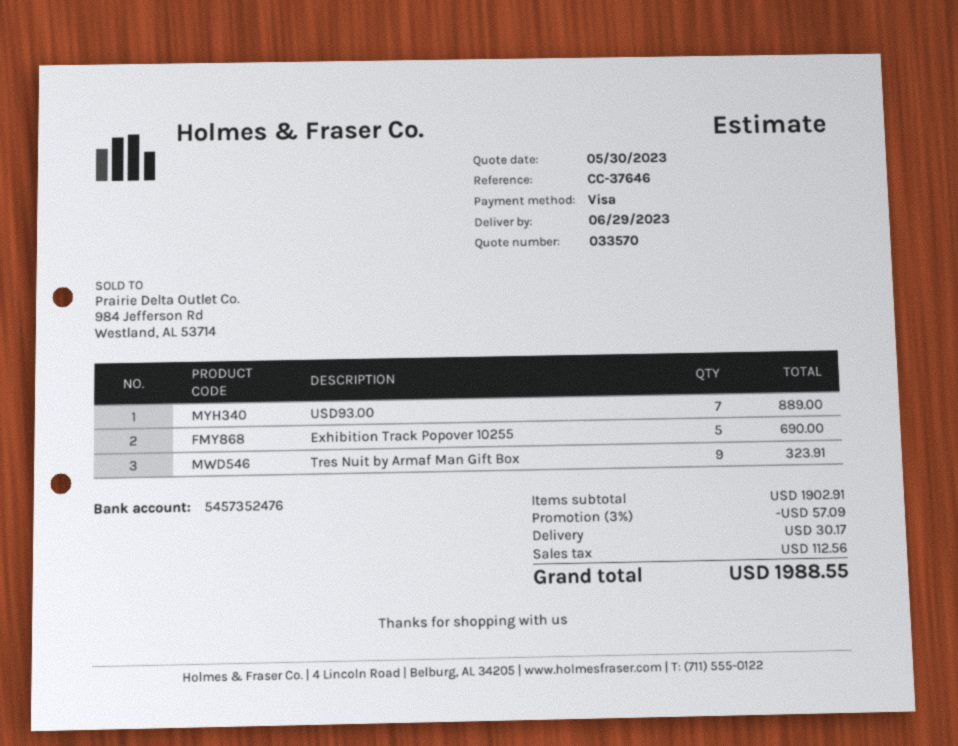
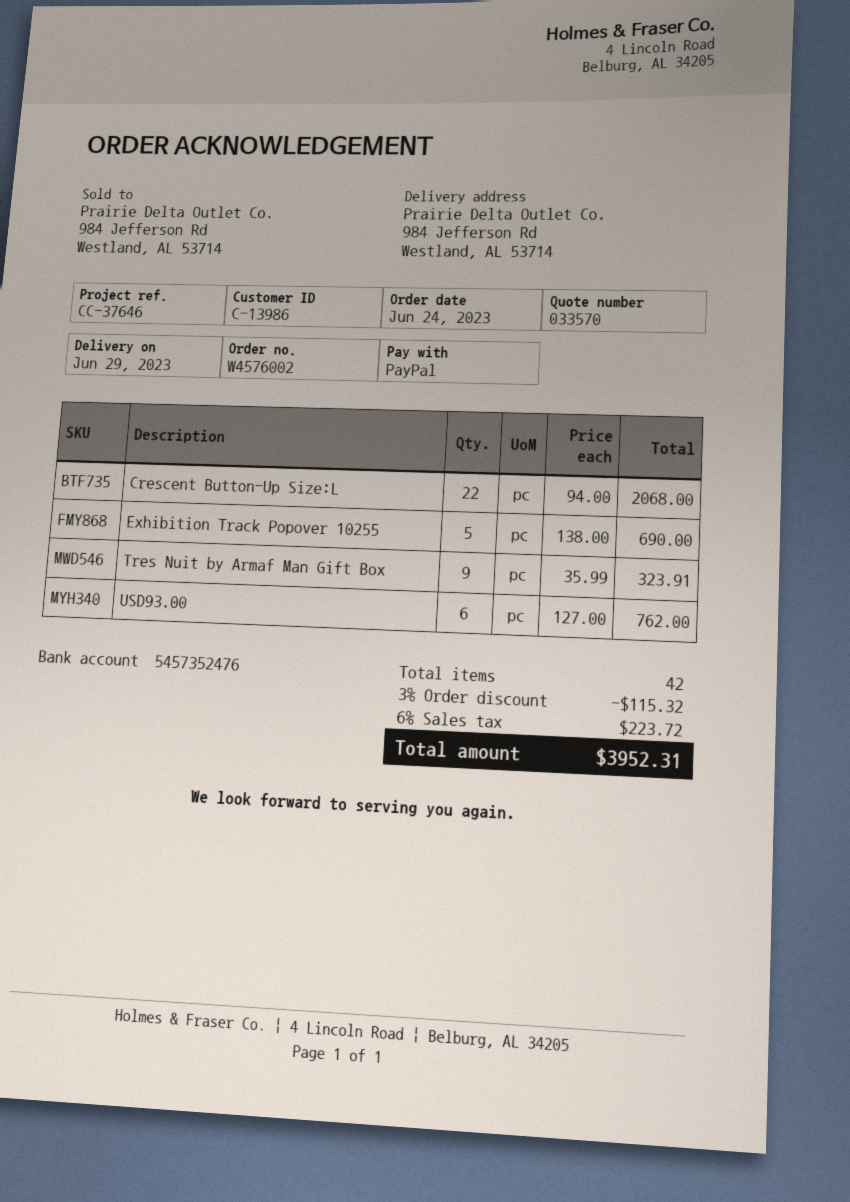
payment method: Visa -> PayPal
USD93.00: 7 for 889.00 -> 6 for 762.00
Crescent Button-Up Size:L: none -> 22 for 2068.00
discount: 3% = 57.09 -> 3% = 115.32
shipping: 30.17 -> none
tax: 112.56 -> 223.72
total: 1988.55 -> 3952.31

